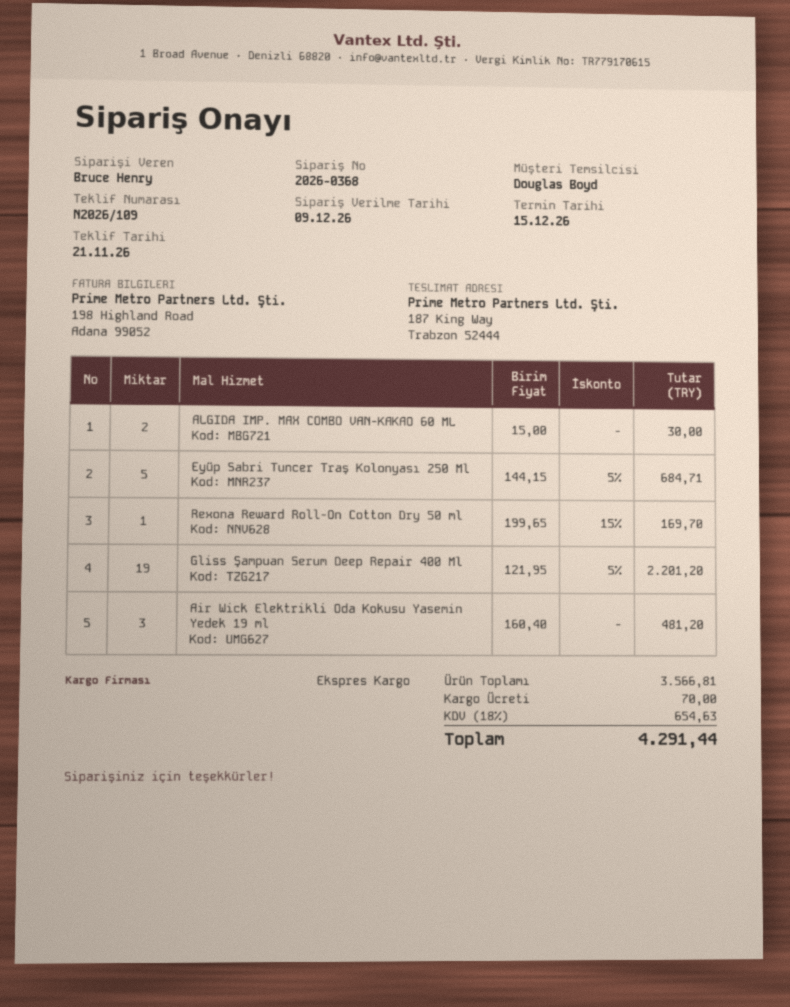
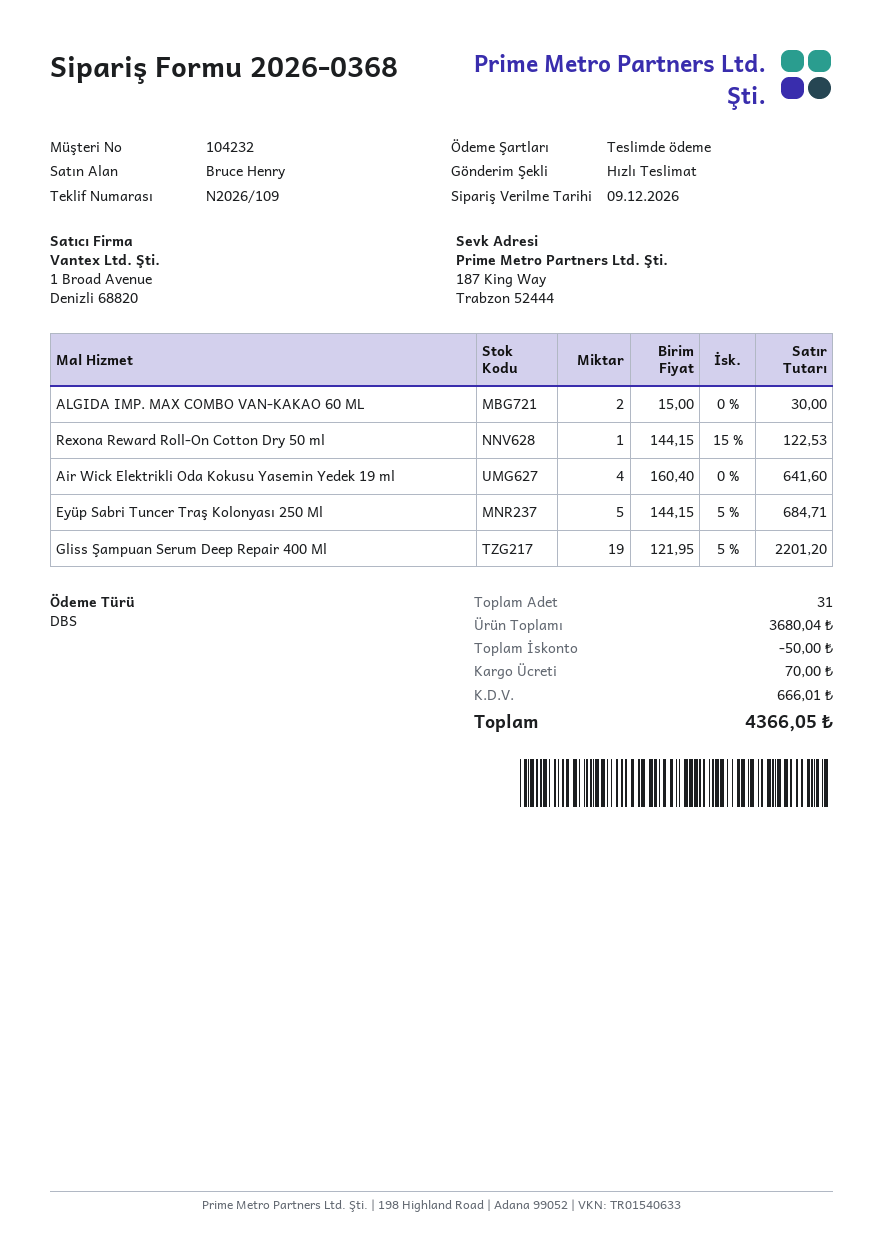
Rexona Reward Roll-On Cotton Dry 50 ml: 1 x 199.65 - 15% = 169.70 -> 1 x 144.15 - 15% = 122.53
Air Wick Elektrikli Oda Kokusu Yasemin Yedek 19 ml: 3 x 160.40 = 481.20 -> 4 x 160.40 = 641.60
subtotal: 3566.81 -> 3680.04
discount: none -> 50.00
tax: 654.63 -> 666.01
total: 4291.44 -> 4366.05

